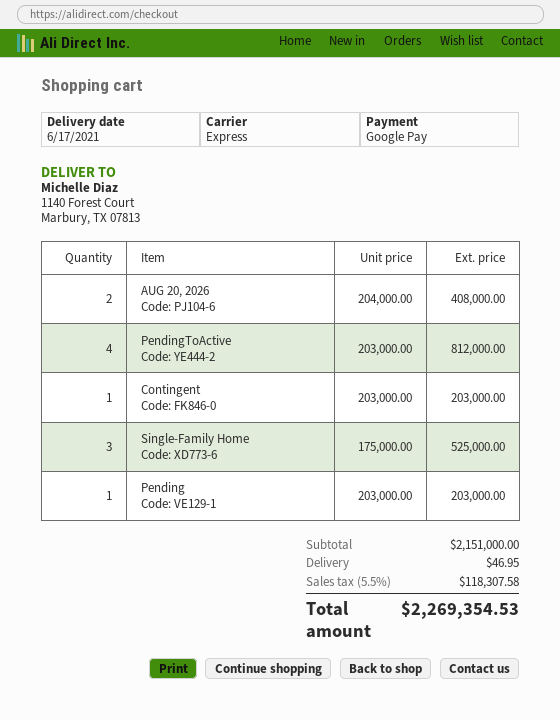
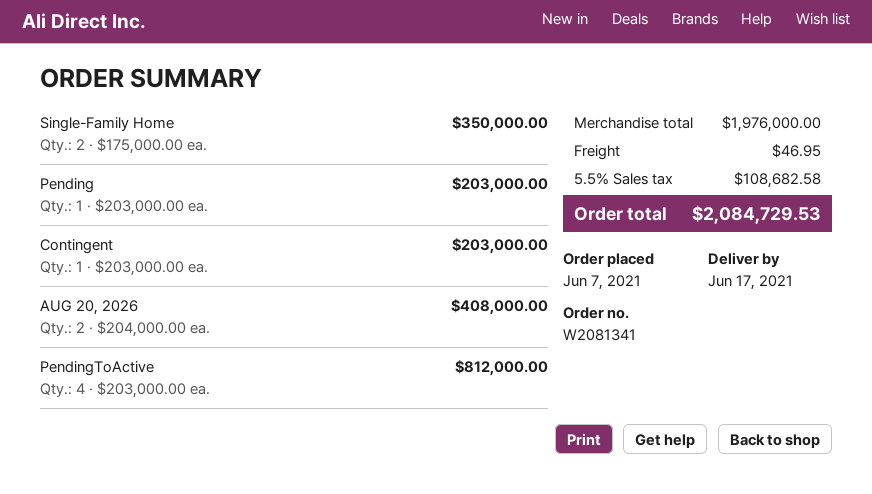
Single-Family Home: 3 x 175000.00 = 525000.00 -> 2 x 175000.00 = 350000.00
subtotal: 2151000.00 -> 1976000.00
tax: 5.5% = 118307.58 -> 5.5% = 108682.58
total: 2269354.53 -> 2084729.53

